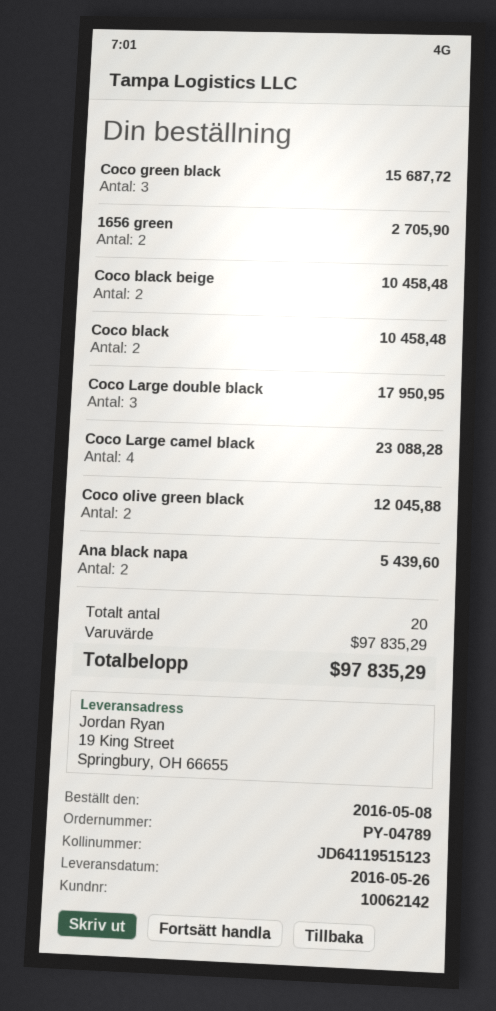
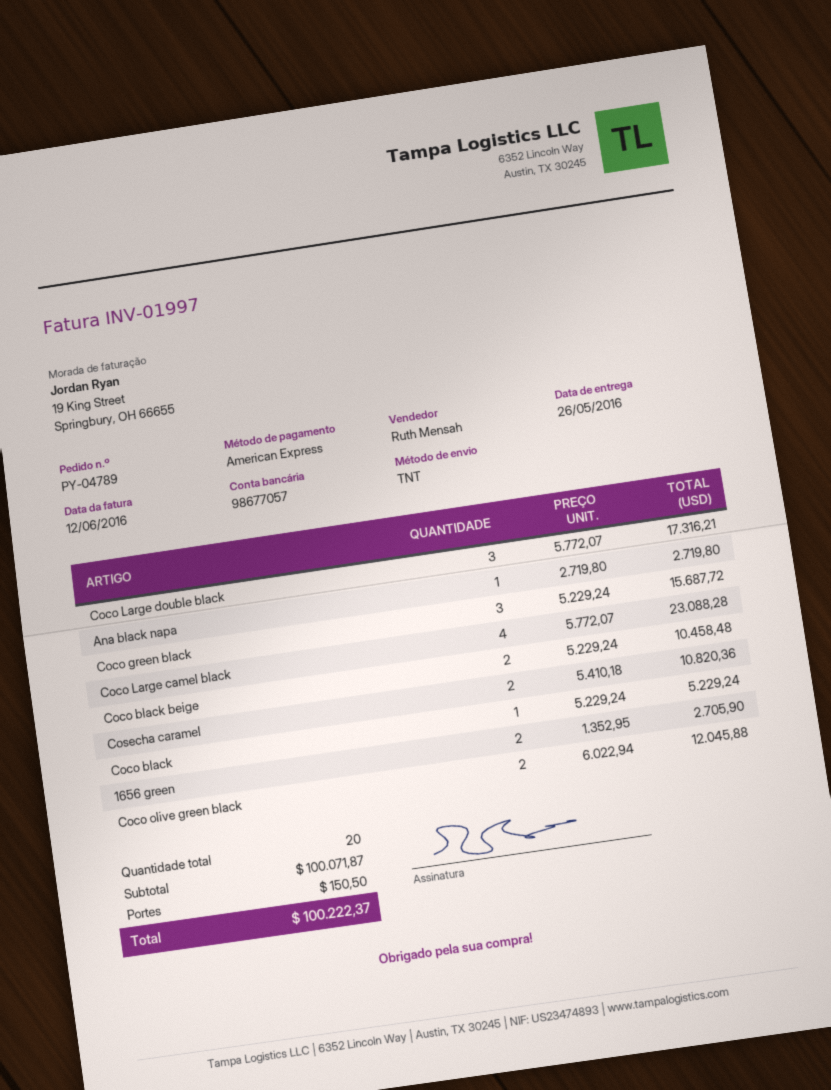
Coco black: 2 for 10458.48 -> 1 for 5229.24
Coco Large double black: 3 for 17950.95 -> 3 for 17316.21
Ana black napa: 2 for 5439.60 -> 1 for 2719.80
Cosecha caramel: none -> 2 for 10820.36
subtotal: 97835.29 -> 100071.87
shipping: none -> 150.50
total: 97835.29 -> 100222.37

